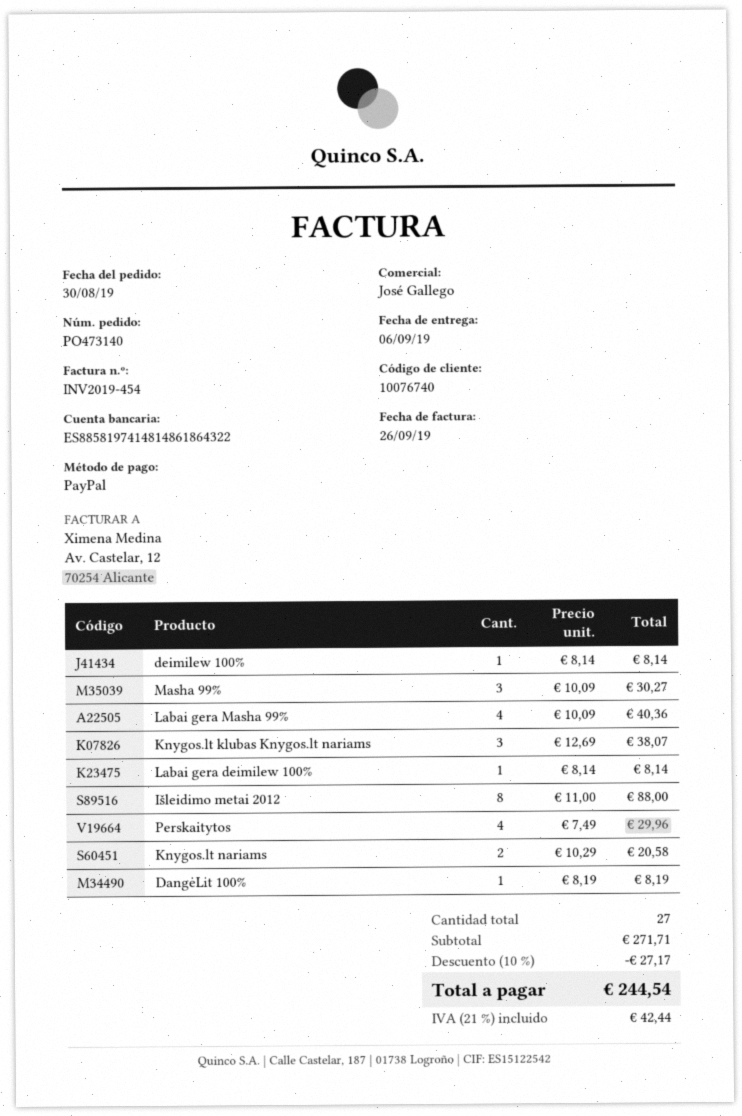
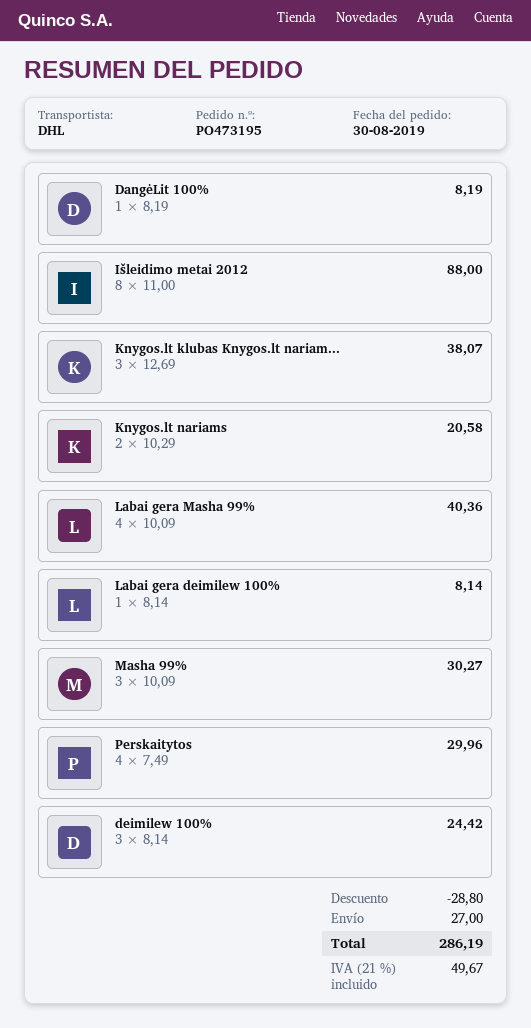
order number: PO473140 -> PO473195
deimilew 100%: 1 x 8.14 = 8.14 -> 3 x 8.14 = 24.42
discount: 27.17 -> 28.80
shipping: none -> 27.00
tax: 21% = 42.44 -> 21% = 49.67
total: 244.54 -> 286.19

